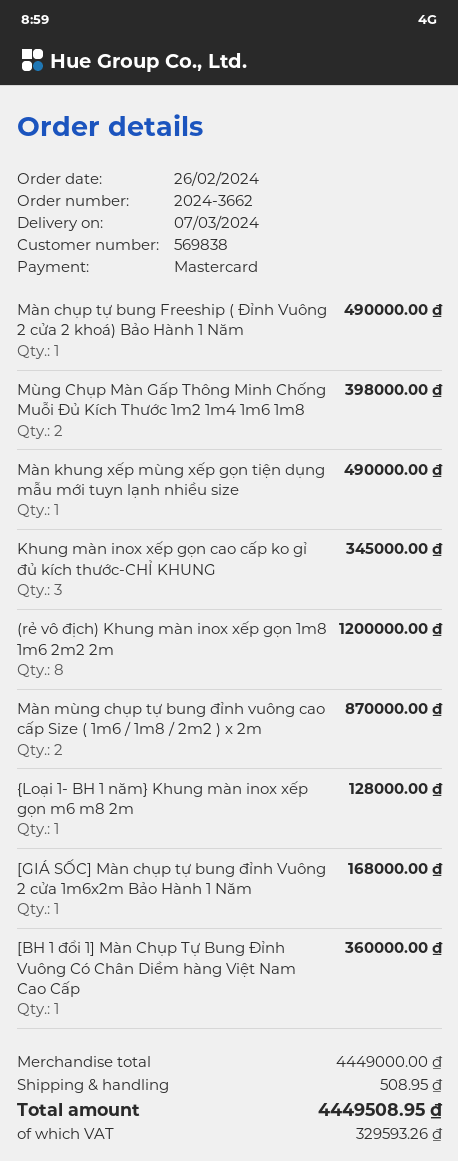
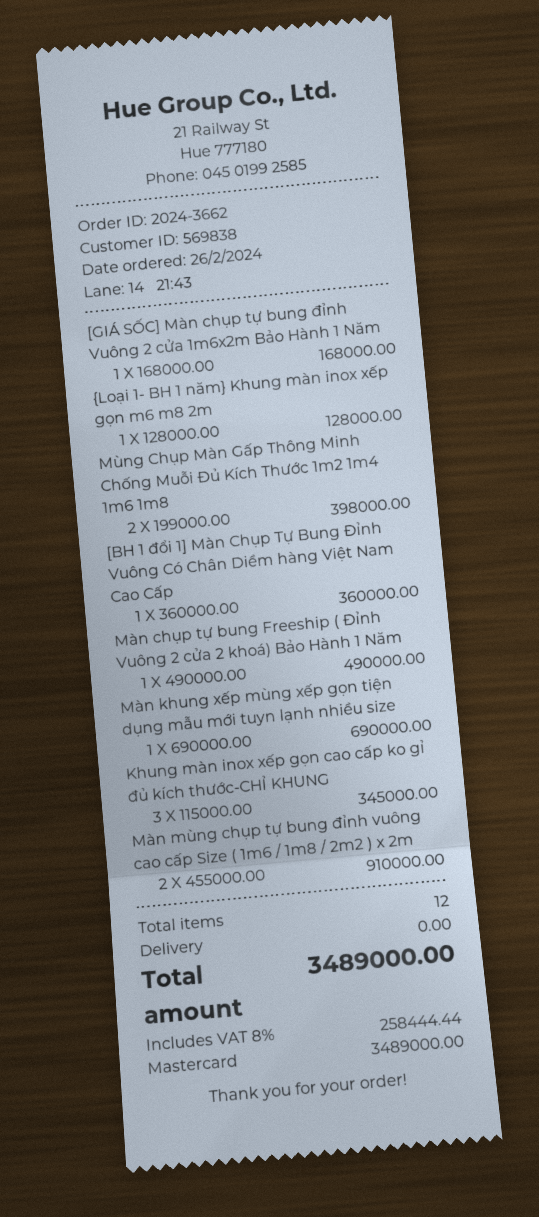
Màn khung xếp mùng xếp gọn tiện dụng mẫu mới tuyn lạnh nhiều size: 1 for 490000.00 -> 1 for 690000.00
(rẻ vô địch) Khung màn inox xếp gọn 1m8 1m6 2m2 2m: 8 for 1200000.00 -> none
Màn mùng chụp tự bung đỉnh vuông cao cấp Size ( 1m6 / 1m8 / 2m2 ) x 2m: 2 for 870000.00 -> 2 for 910000.00
shipping: 508.95 -> 0.00
tax: 329593.26 -> 258444.44
total: 4449508.95 -> 3489000.00

